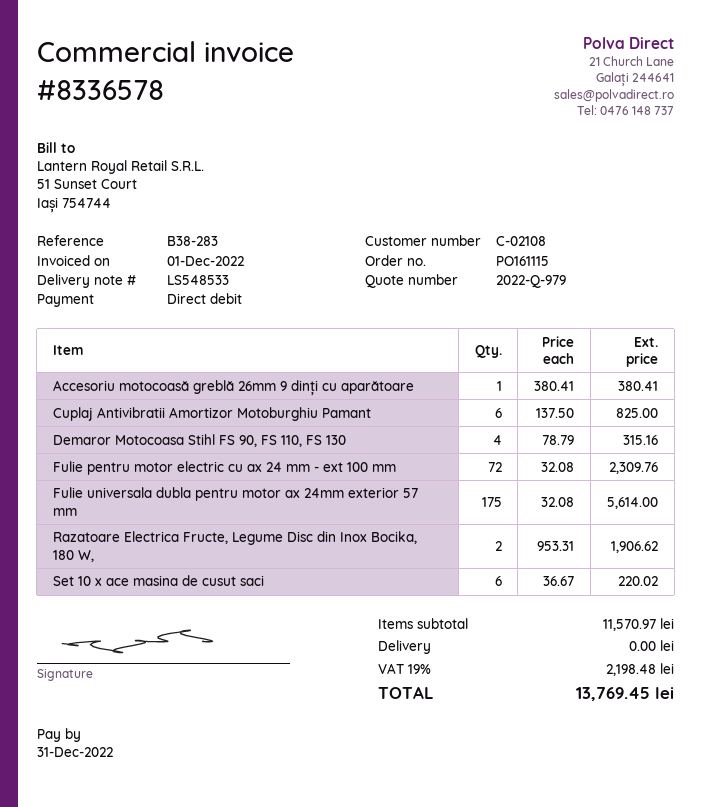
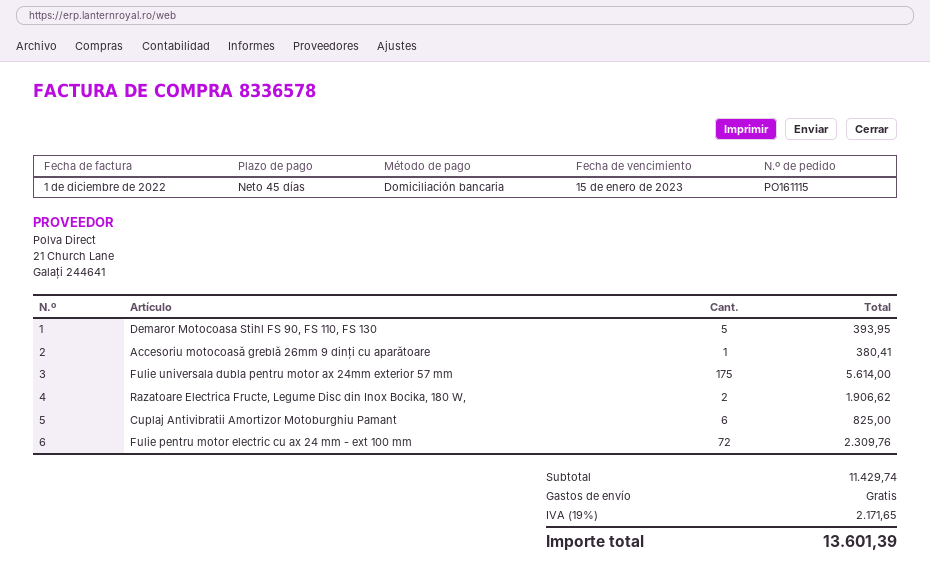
due date: 2022-12-31 -> 2023-01-15
Demaror Motocoasa Stihl FS 90, FS 110, FS 130: 4 for 315.16 -> 5 for 393.95
Set 10 x ace masina de cusut saci: 6 for 220.02 -> none
subtotal: 11570.97 -> 11429.74
tax: 19% = 2198.48 -> 19% = 2171.65
total: 13769.45 -> 13601.39

